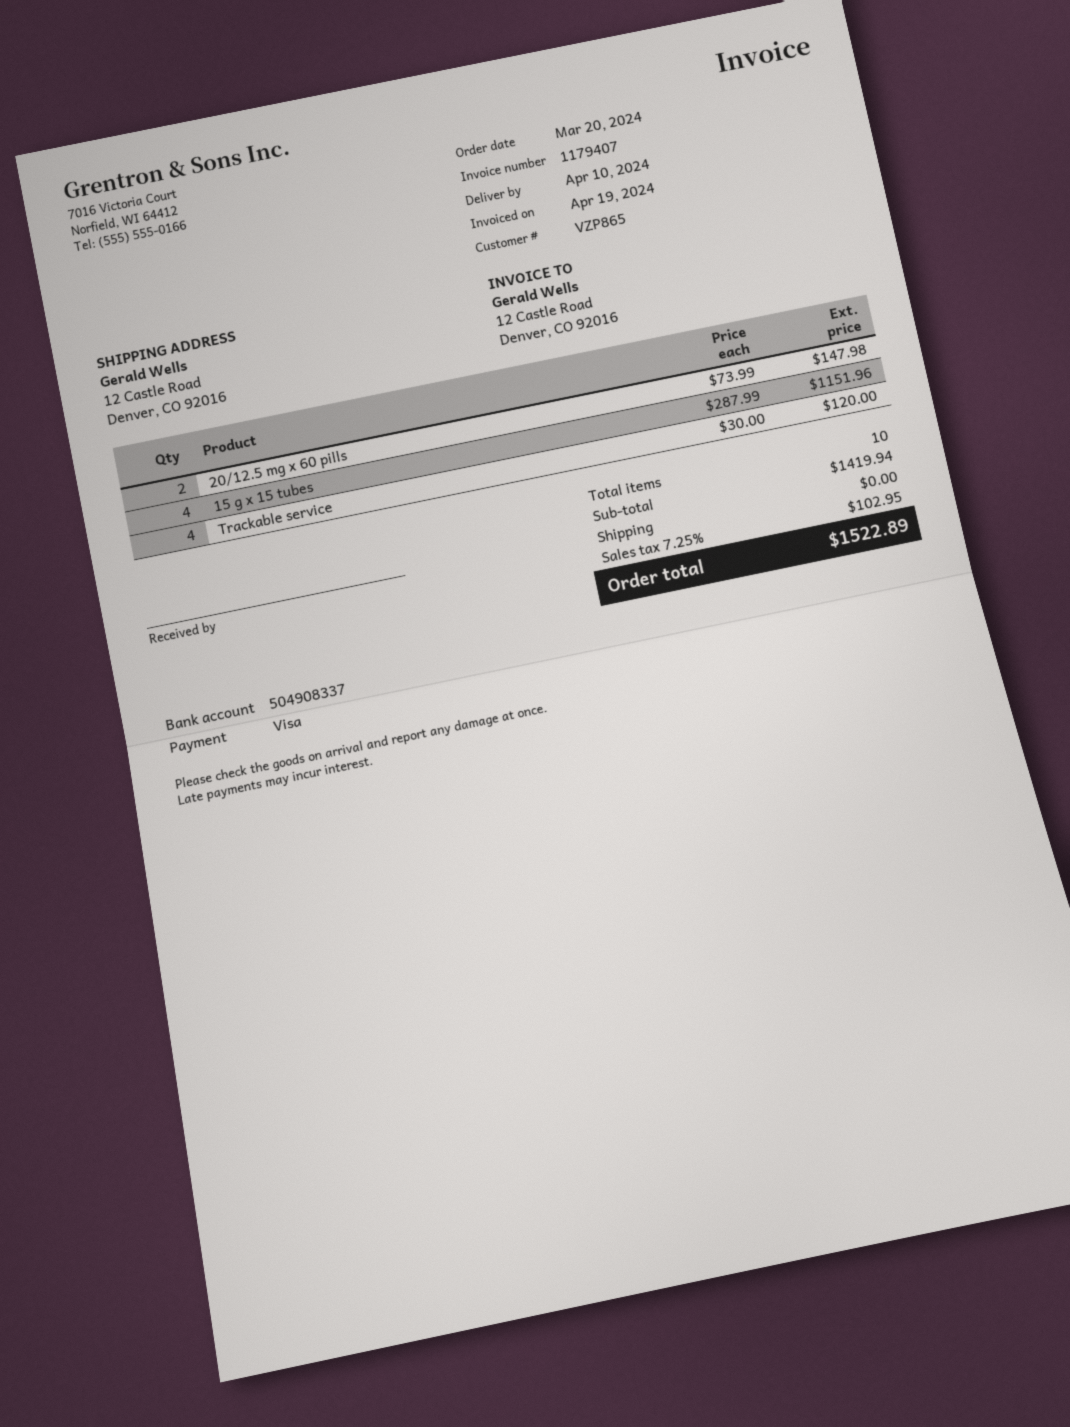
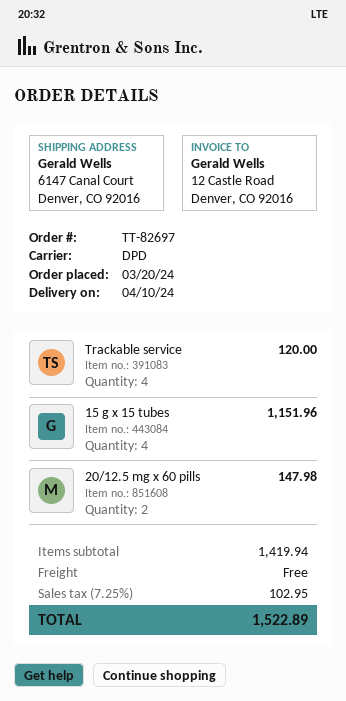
ship to: 12 Castle Road, Denver, CO 92016 -> 6147 Canal Court, Denver, CO 92016

